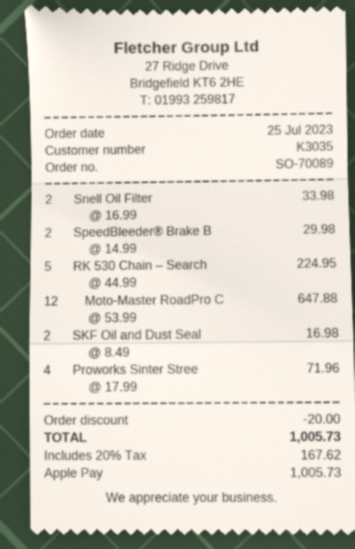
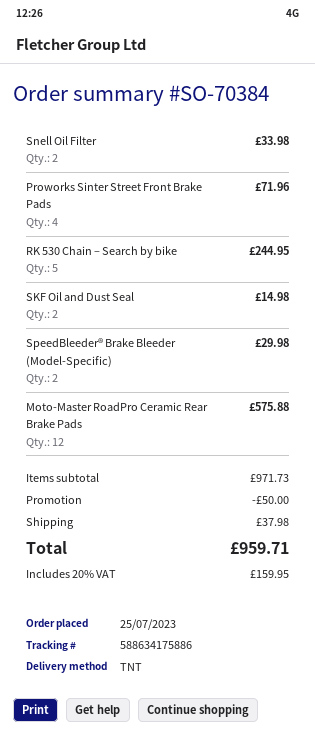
order number: SO-70089 -> SO-70384
RK 530 Chain – Search: 5 for 224.95 -> 5 for 244.95
Moto-Master RoadPro C: 12 for 647.88 -> 12 for 575.88
SKF Oil and Dust Seal: 2 for 16.98 -> 2 for 14.98
discount: 20.00 -> 50.00
shipping: none -> 37.98
tax: 20% = 167.62 -> 20% = 159.95
total: 1005.73 -> 959.71

